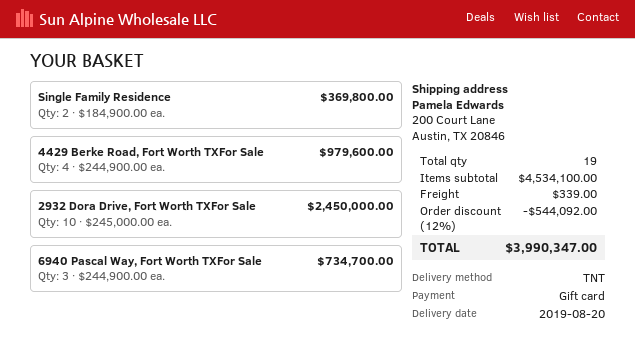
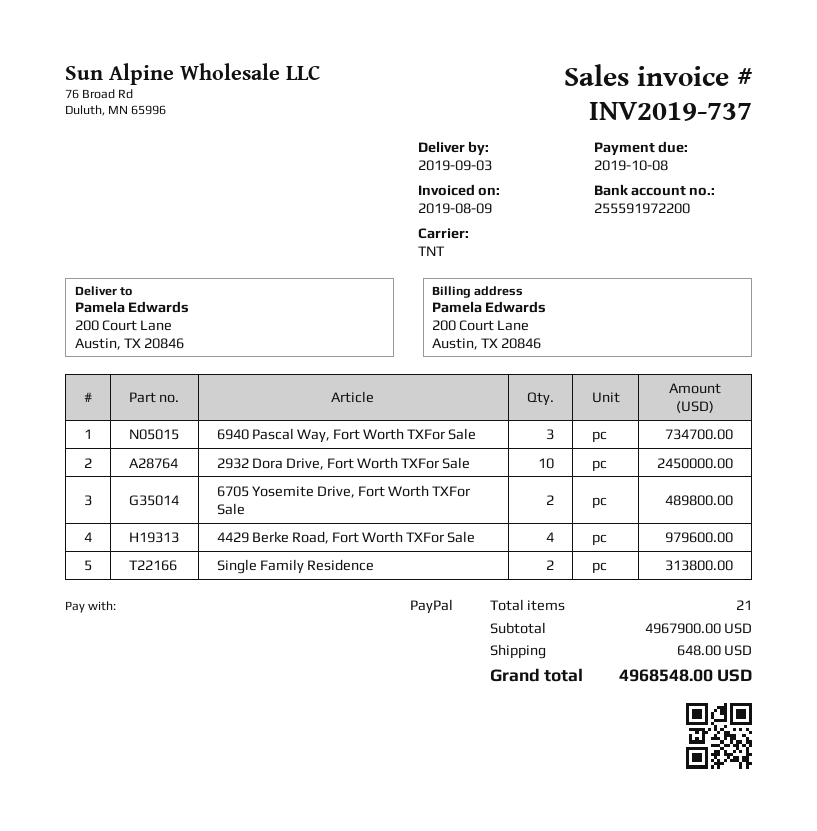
delivery date: 2019-08-20 -> 2019-09-03
payment method: gift card -> PayPal
Single Family Residence: 2 for 369800.00 -> 2 for 313800.00
6705 Yosemite Drive, Fort Worth TXFor Sale: none -> 2 for 489800.00
total quantity: 19 -> 21
subtotal: 4534100.00 -> 4967900.00
discount: 12% = 544092.00 -> none
shipping: 339.00 -> 648.00
total: 3990347.00 -> 4968548.00

